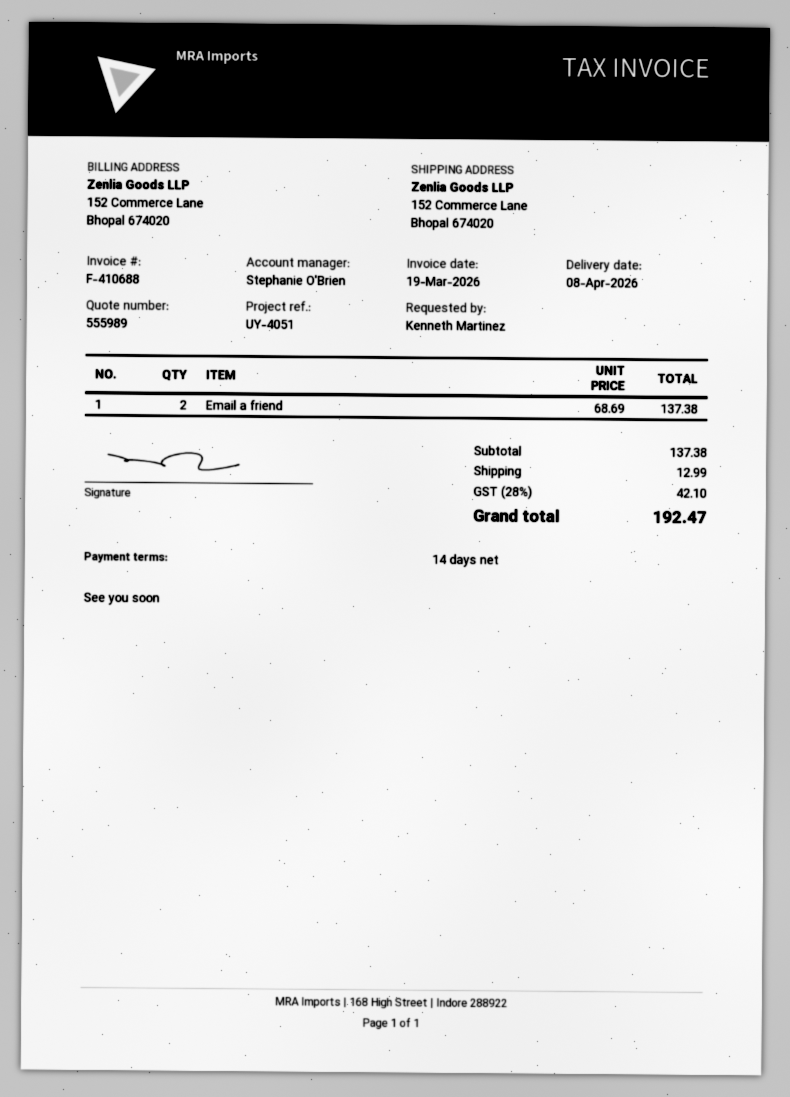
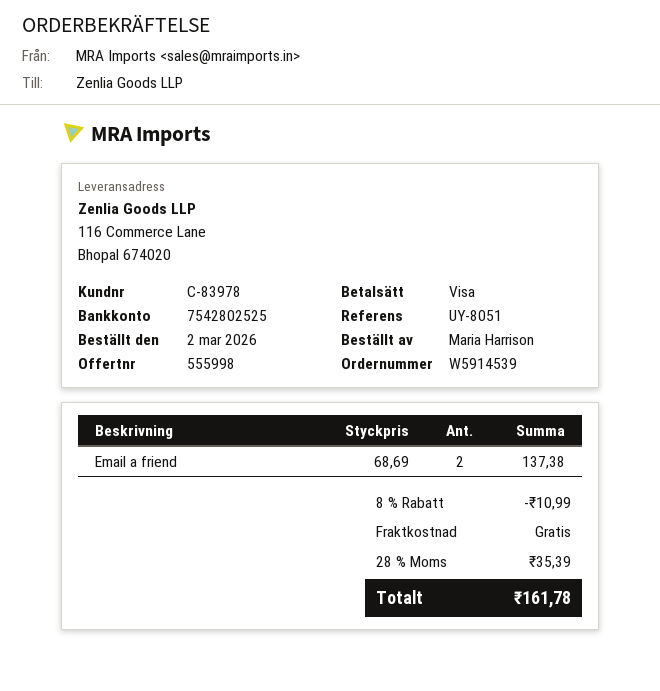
quote number: 555989 -> 555998
reference: UY-4051 -> UY-8051
ordered by: Kenneth Martinez -> Maria Harrison
ship to: 152 Commerce Lane, Bhopal 674020 -> 116 Commerce Lane, Bhopal 674020
discount: none -> 8% = 10.99
shipping: 12.99 -> 0.00
tax: 28% = 42.10 -> 28% = 35.39
total: 192.47 -> 161.78

